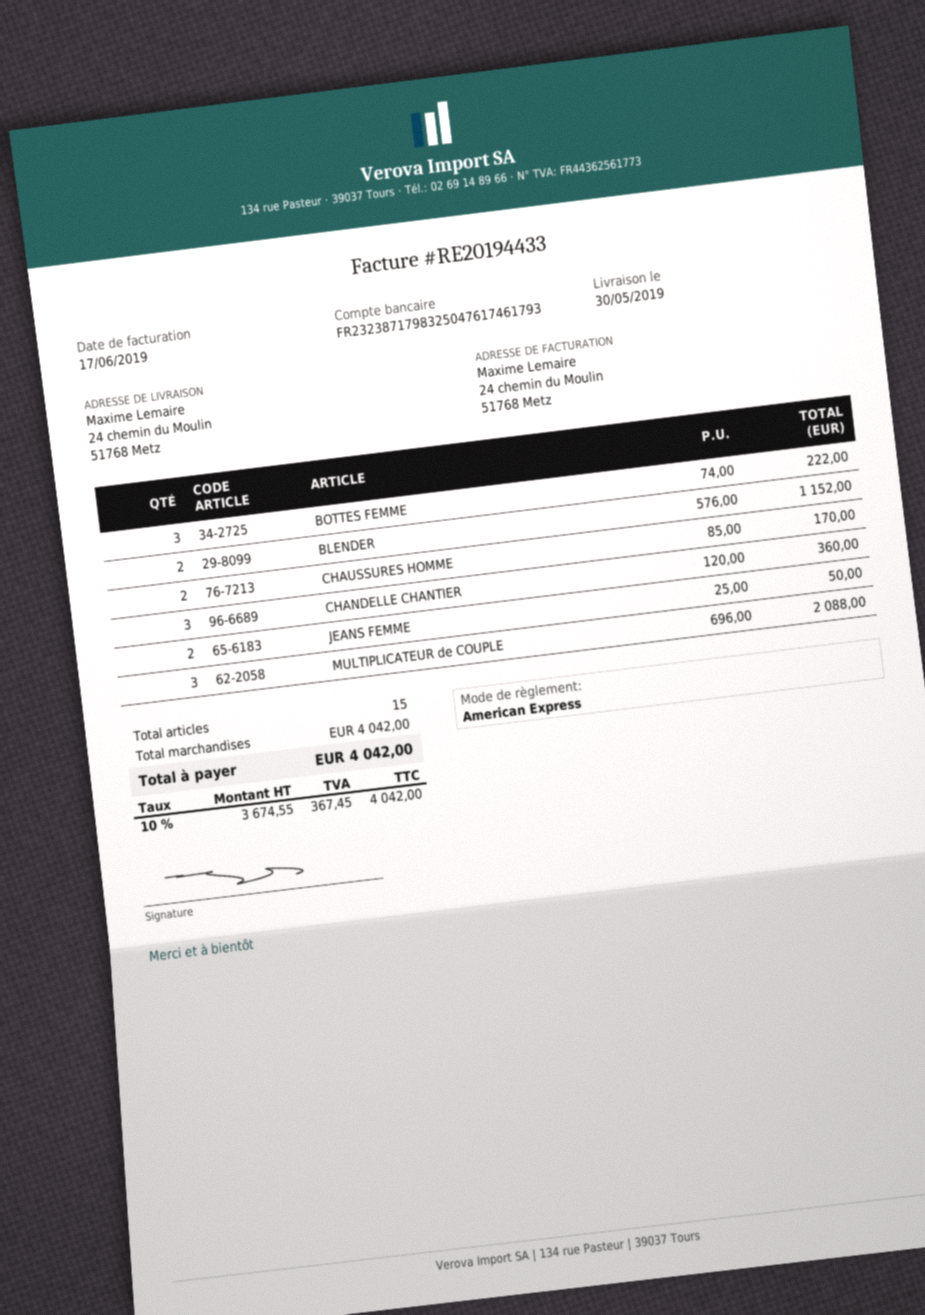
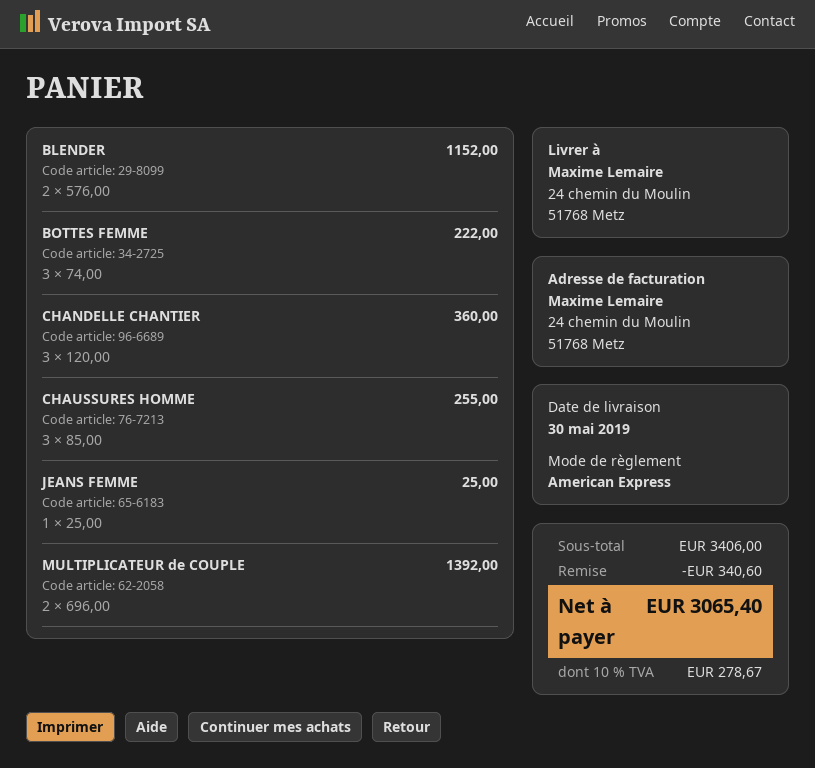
CHAUSSURES HOMME: 2 x 85.00 = 170.00 -> 3 x 85.00 = 255.00
JEANS FEMME: 2 x 25.00 = 50.00 -> 1 x 25.00 = 25.00
MULTIPLICATEUR de COUPLE: 3 x 696.00 = 2088.00 -> 2 x 696.00 = 1392.00
subtotal: 4042.00 -> 3406.00
discount: none -> 340.60
tax: 10% = 367.45 -> 10% = 278.67
total: 4042.00 -> 3065.40

